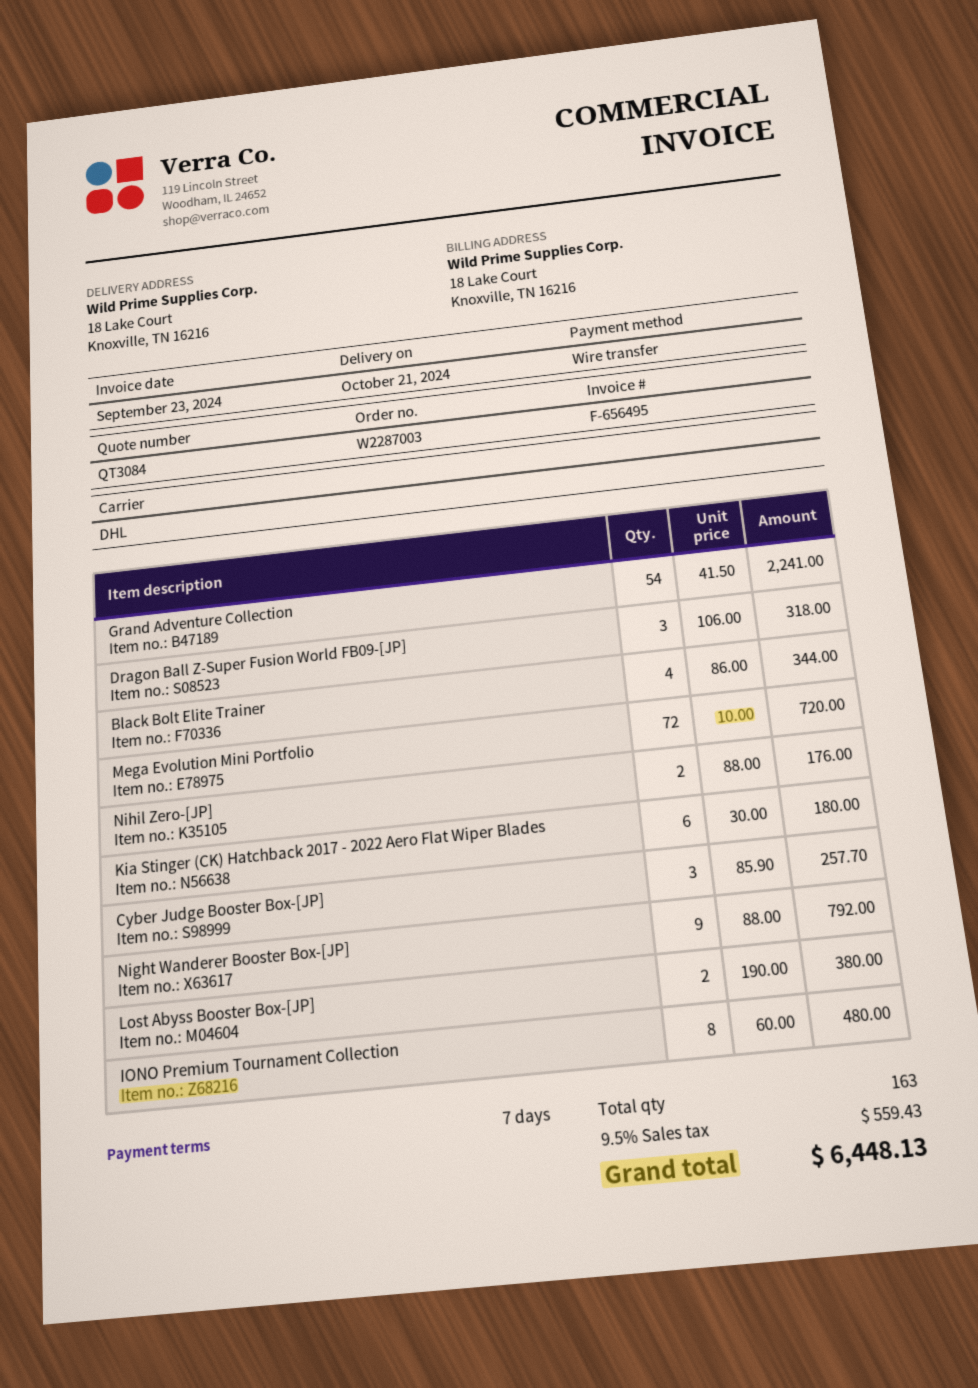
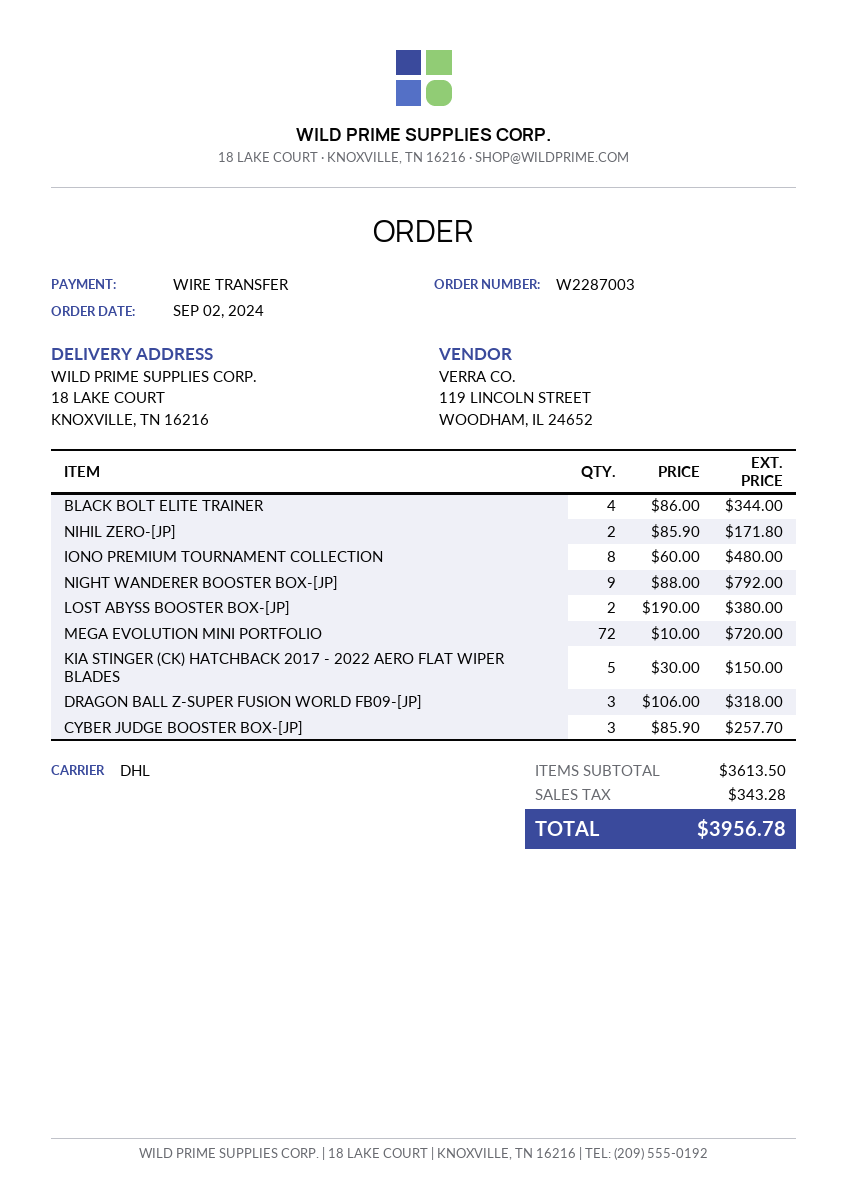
Grand Adventure Collection: 54 x 41.50 = 2241.00 -> none
Nihil Zero-[JP]: 2 x 88.00 = 176.00 -> 2 x 85.90 = 171.80
Kia Stinger (CK) Hatchback 2017 - 2022 Aero Flat Wiper Blades: 6 x 30.00 = 180.00 -> 5 x 30.00 = 150.00
tax: 559.43 -> 343.28
total: 6448.13 -> 3956.78

